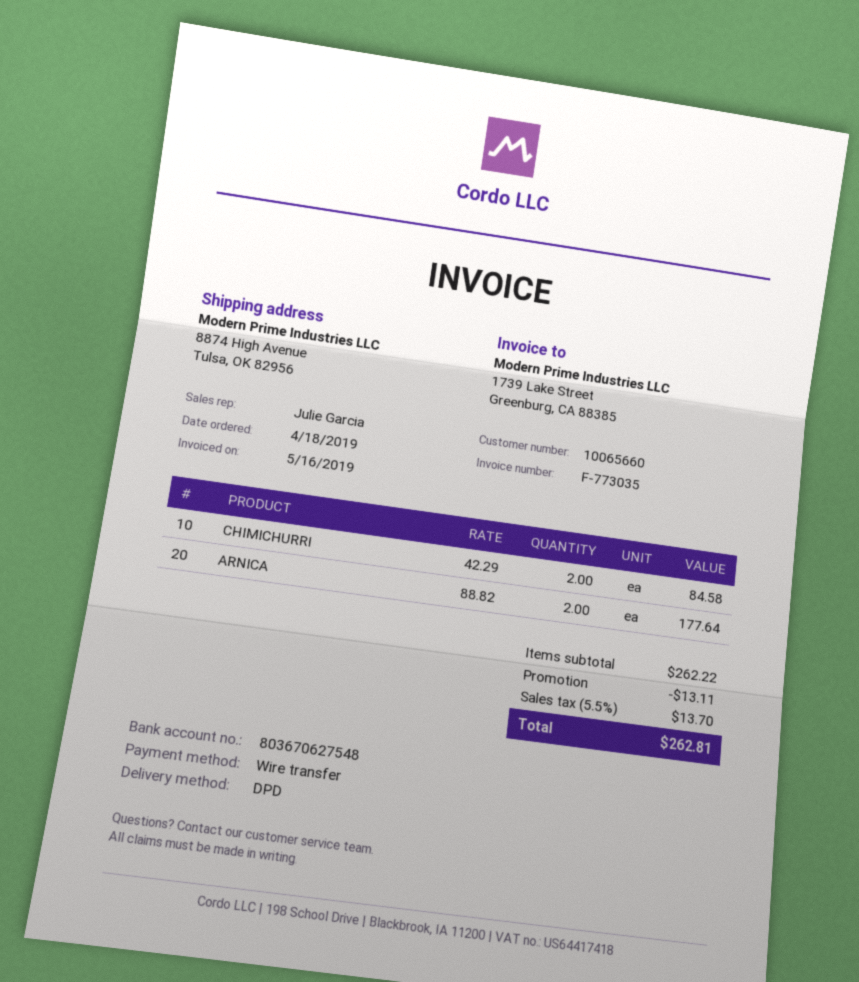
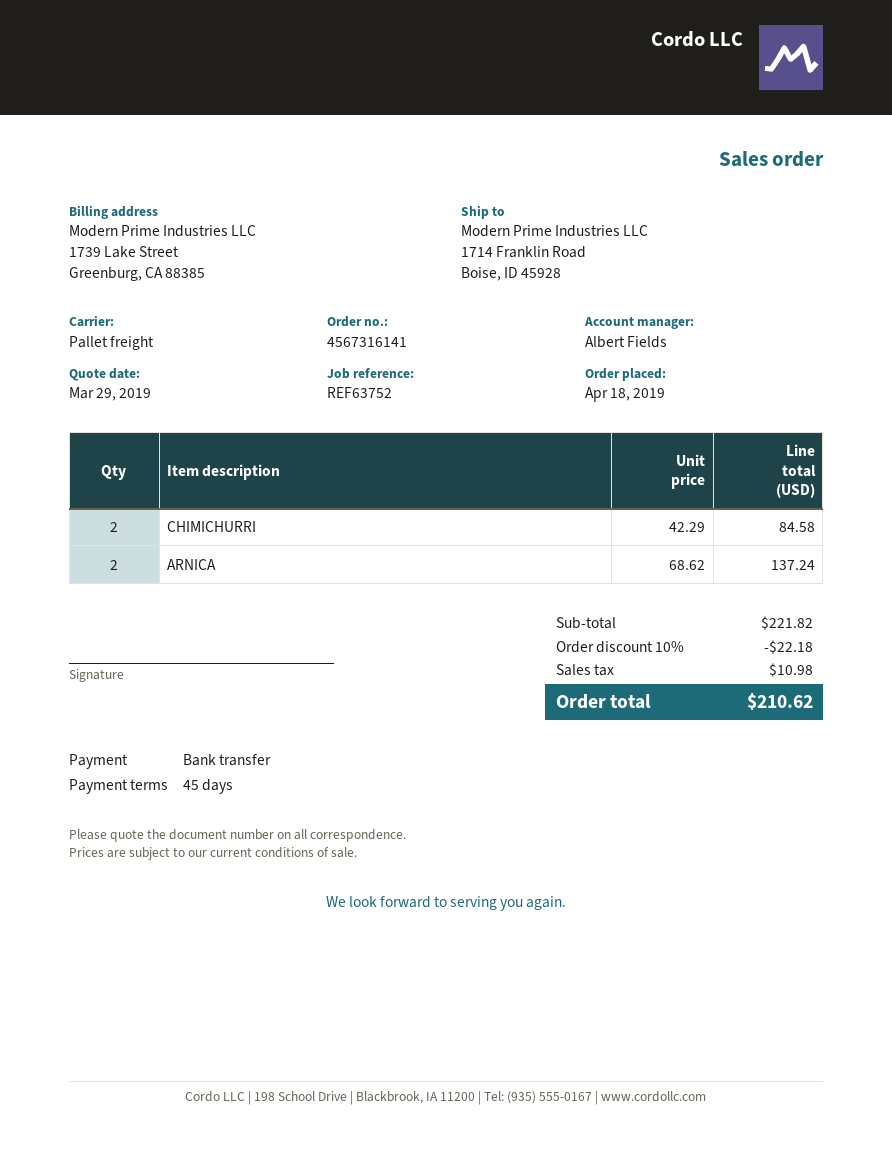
sales rep: Julie Garcia -> Albert Fields
shipping method: DPD -> pallet freight
ship to: 8874 High Avenue, Tulsa, OK 82956 -> 1714 Franklin Road, Boise, ID 45928
ARNICA: 2 x 88.82 = 177.64 -> 2 x 68.62 = 137.24
subtotal: 262.22 -> 221.82
discount: 13.11 -> 22.18
tax: 13.70 -> 10.98
total: 262.81 -> 210.62

